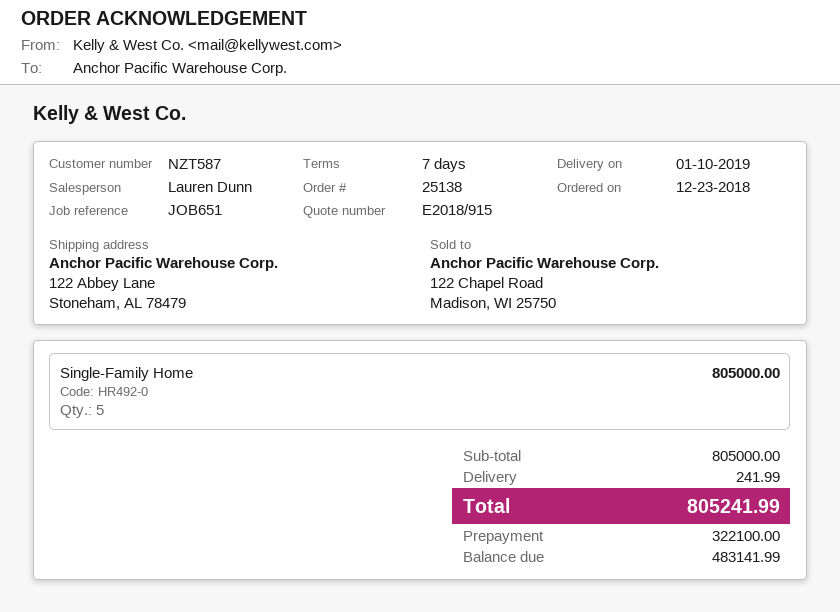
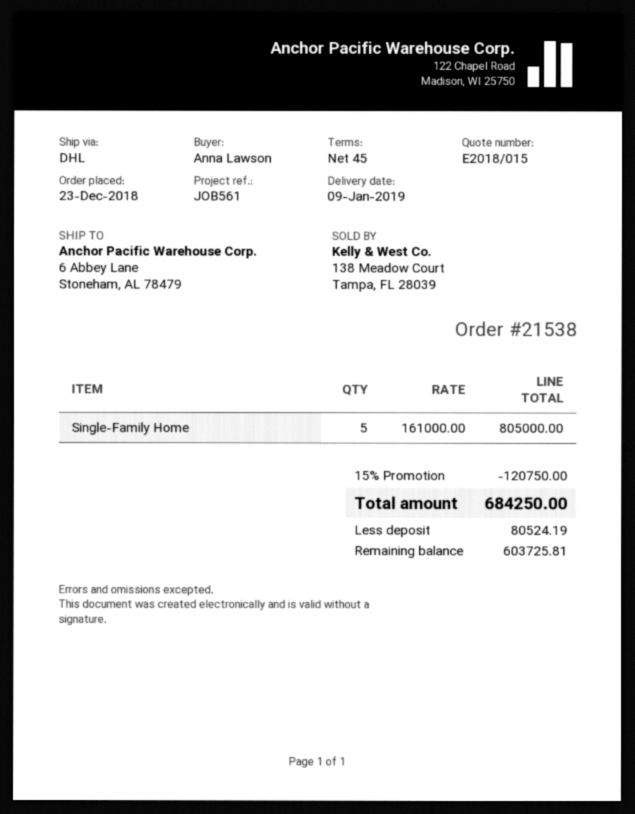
quote number: E2018/915 -> E2018/015
order number: 25138 -> 21538
delivery date: 2019-01-10 -> 2019-01-09
payment terms: 7 days -> 45 days
reference: JOB651 -> JOB561
ship to: 122 Abbey Lane, Stoneham, AL 78479 -> 6 Abbey Lane, Stoneham, AL 78479
discount: none -> 15% = 120750.00
shipping: 241.99 -> none
total: 805241.99 -> 684250.00
deposit: 322100.00 -> 80524.19
balance: 483141.99 -> 603725.81

